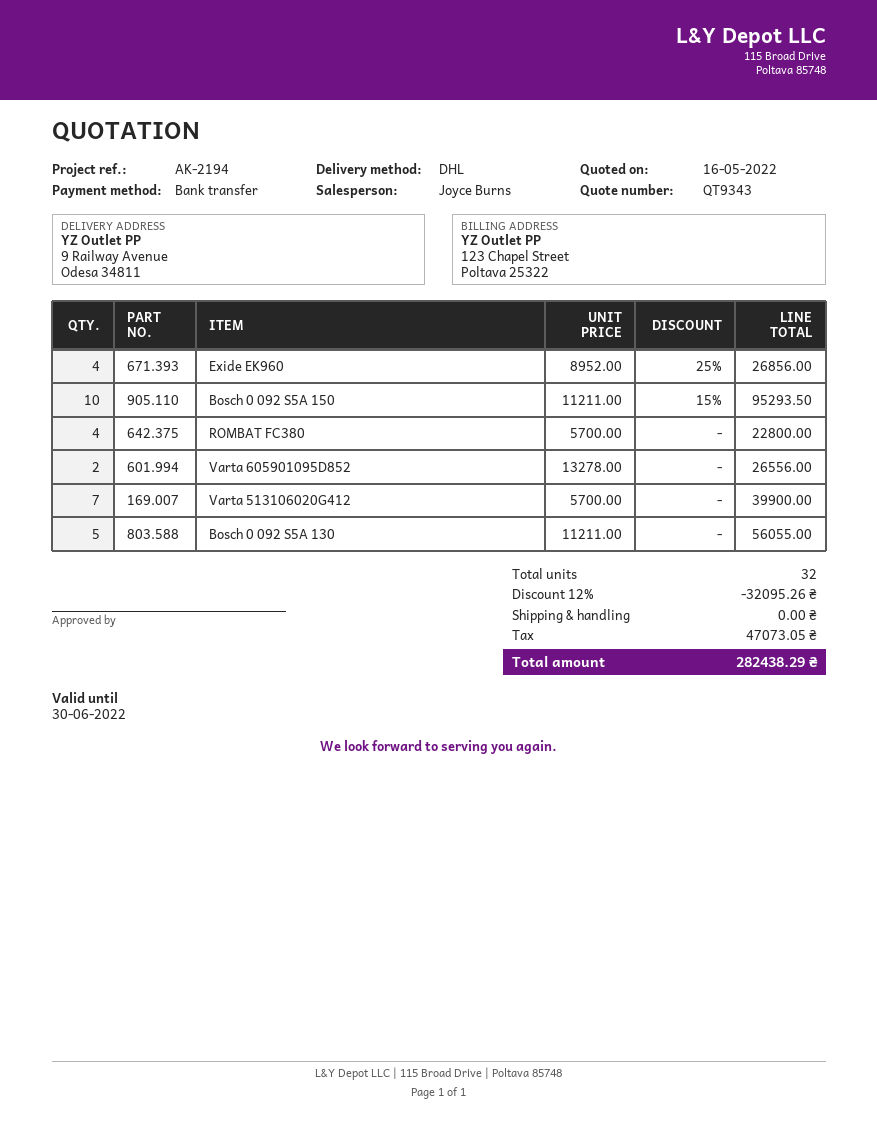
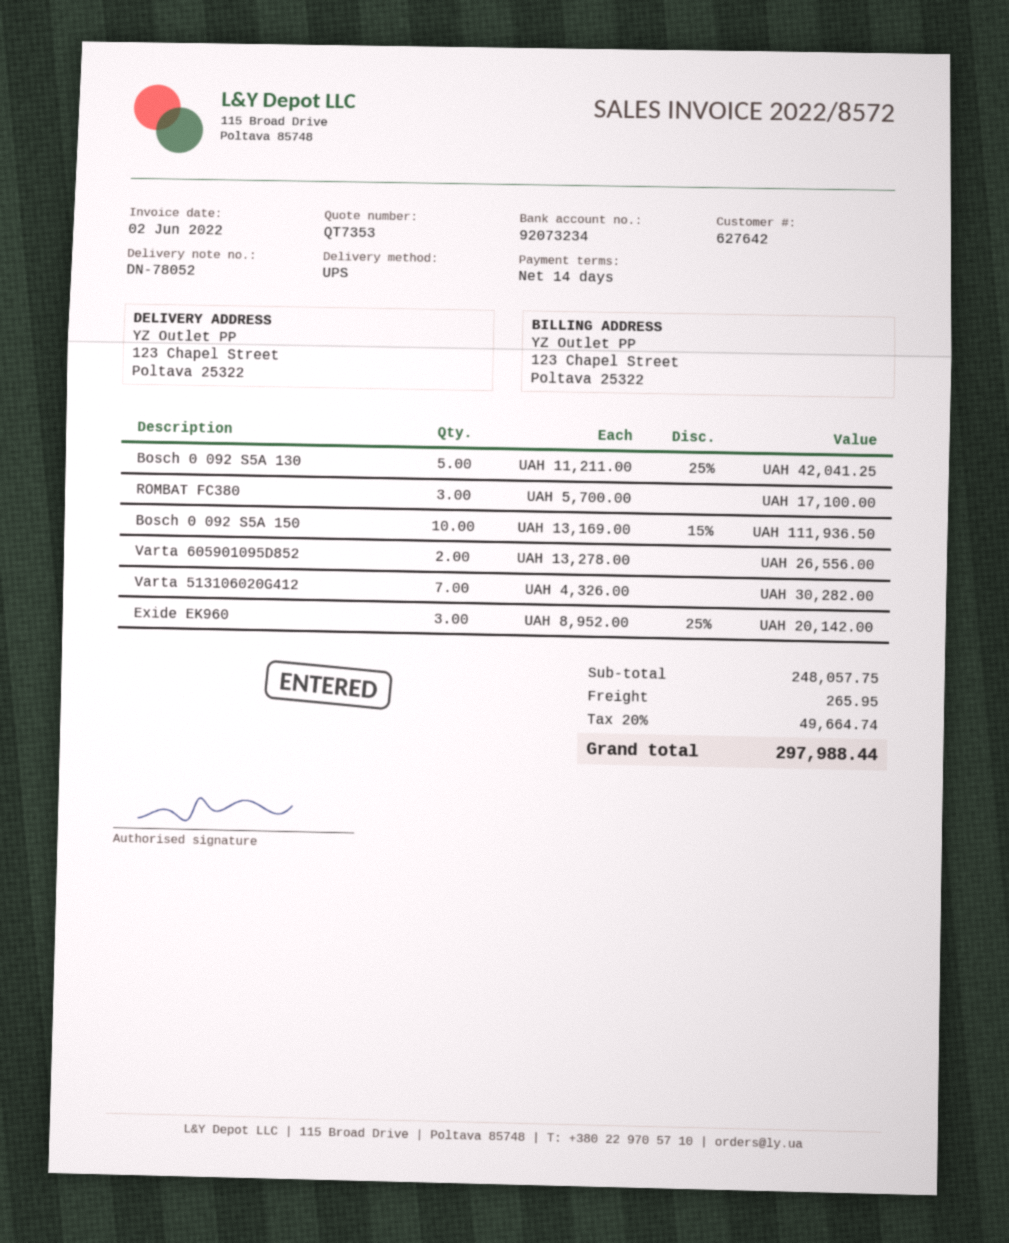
quote number: QT9343 -> QT7353
shipping method: DHL -> UPS
ship to: 9 Railway Avenue, Odesa 34811 -> 123 Chapel Street, Poltava 25322
Exide EK960: 4 x 8952.00 - 25% = 26856.00 -> 3 x 8952.00 - 25% = 20142.00
Bosch 0 092 S5A 150: 10 x 11211.00 - 15% = 95293.50 -> 10 x 13169.00 - 15% = 111936.50
ROMBAT FC380: 4 x 5700.00 = 22800.00 -> 3 x 5700.00 = 17100.00
Varta 513106020G412: 7 x 5700.00 = 39900.00 -> 7 x 4326.00 = 30282.00
Bosch 0 092 S5A 130: 5 x 11211.00 = 56055.00 -> 5 x 11211.00 - 25% = 42041.25
discount: 12% = 32095.26 -> none
shipping: 0.00 -> 265.95
tax: 47073.05 -> 49664.74
total: 282438.29 -> 297988.44

